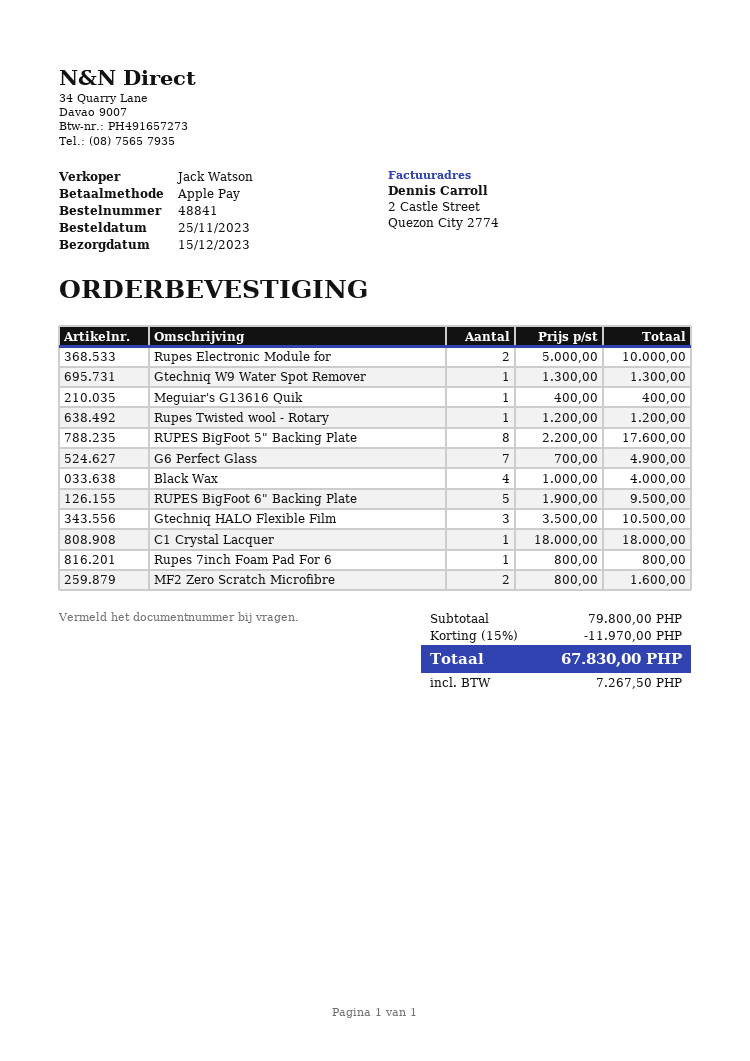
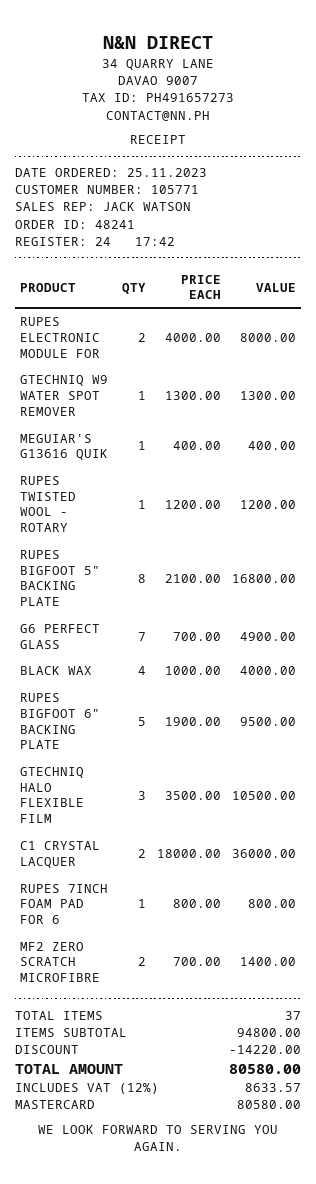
order number: 48841 -> 48241
payment method: Apple Pay -> Mastercard
Rupes Electronic Module for: 2 x 5000.00 = 10000.00 -> 2 x 4000.00 = 8000.00
RUPES BigFoot 5" Backing Plate: 8 x 2200.00 = 17600.00 -> 8 x 2100.00 = 16800.00
C1 Crystal Lacquer: 1 x 18000.00 = 18000.00 -> 2 x 18000.00 = 36000.00
MF2 Zero Scratch Microfibre: 2 x 800.00 = 1600.00 -> 2 x 700.00 = 1400.00
subtotal: 79800.00 -> 94800.00
discount: 11970.00 -> 14220.00
tax: 7267.50 -> 8633.57
total: 67830.00 -> 80580.00

